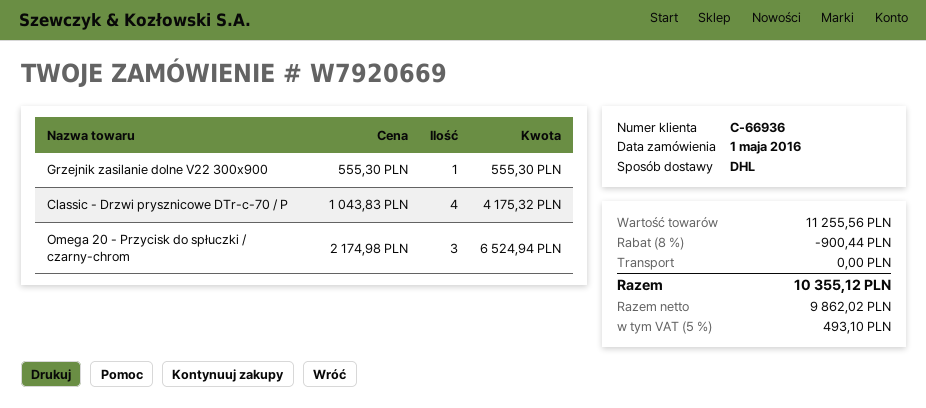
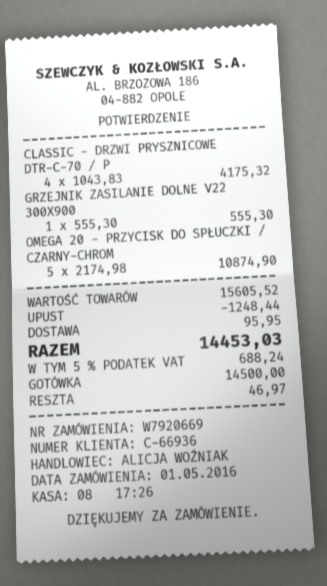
Omega 20 - Przycisk do spłuczki / czarny-chrom: 3 x 2174.98 = 6524.94 -> 5 x 2174.98 = 10874.90
subtotal: 11255.56 -> 15605.52
discount: 900.44 -> 1248.44
shipping: 0.00 -> 95.95
tax: 5% = 493.10 -> 5% = 688.24
total: 10355.12 -> 14453.03

